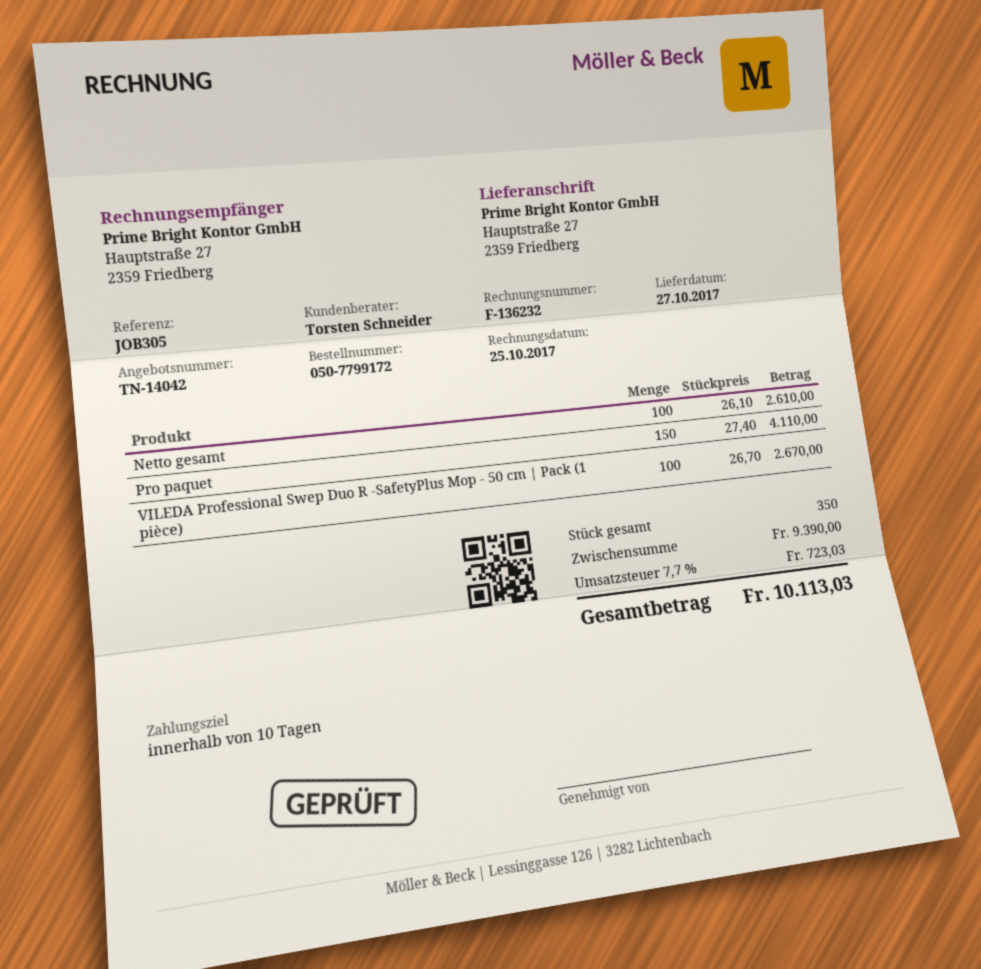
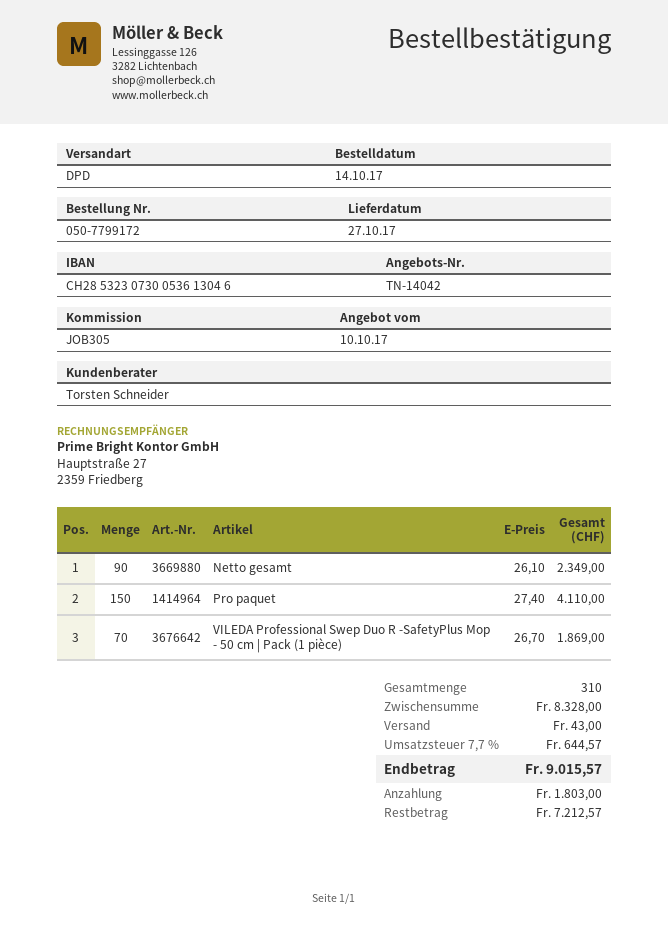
Netto gesamt: 100 x 26.10 = 2610.00 -> 90 x 26.10 = 2349.00
VILEDA Professional Swep Duo R -SafetyPlus Mop - 50 cm | Pack (1 pièce): 100 x 26.70 = 2670.00 -> 70 x 26.70 = 1869.00
total quantity: 350 -> 310
subtotal: 9390.00 -> 8328.00
shipping: none -> 43.00
tax: 7.7% = 723.03 -> 7.7% = 644.57
total: 10113.03 -> 9015.57

